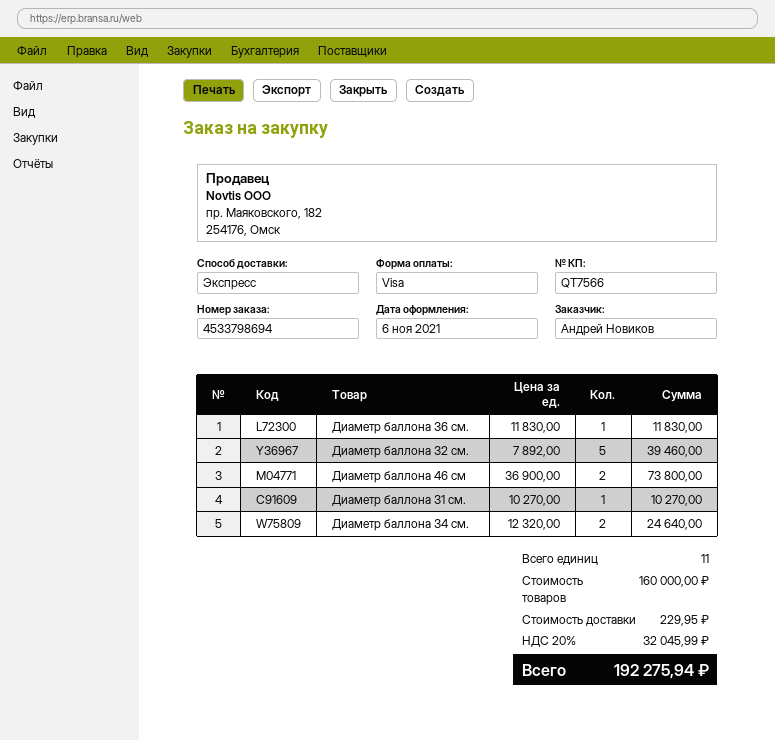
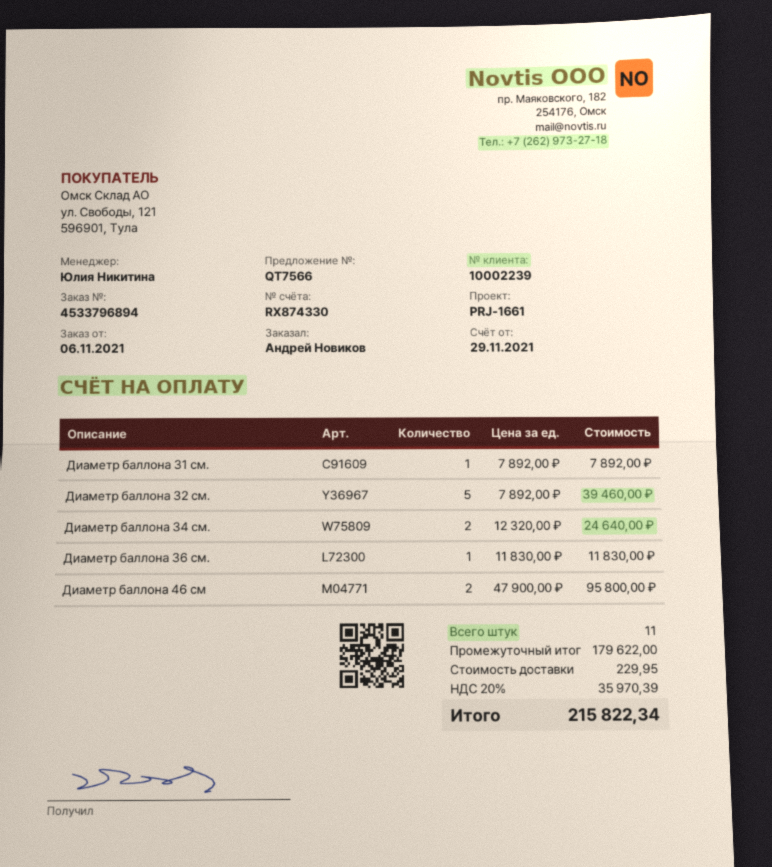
order number: 4533798694 -> 4533796894
Диаметр баллона 46 см: 2 x 36900.00 = 73800.00 -> 2 x 47900.00 = 95800.00
Диаметр баллона 31 см.: 1 x 10270.00 = 10270.00 -> 1 x 7892.00 = 7892.00
subtotal: 160000.00 -> 179622.00
tax: 20% = 32045.99 -> 20% = 35970.39
total: 192275.94 -> 215822.34

